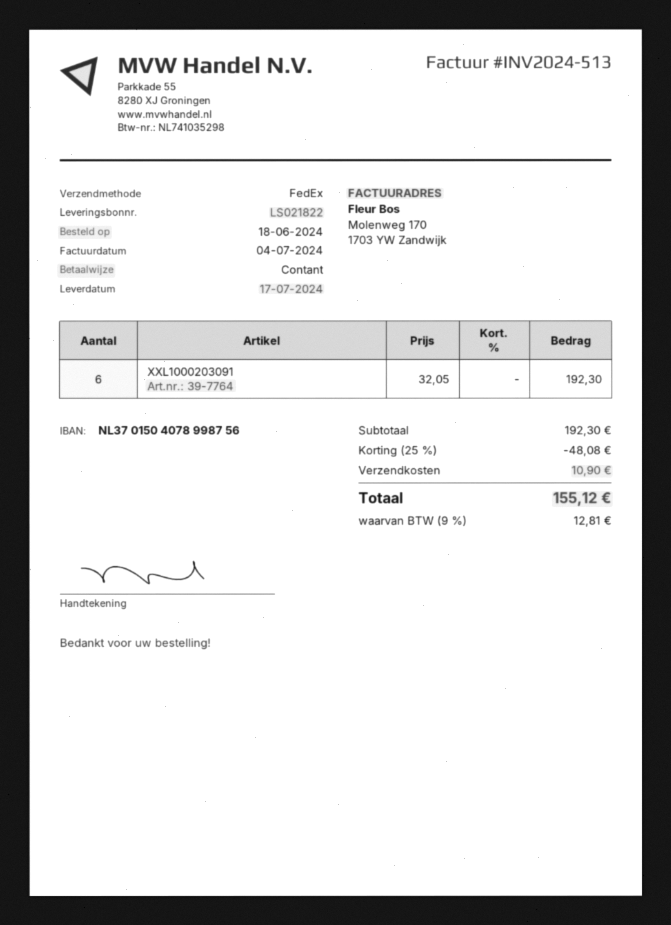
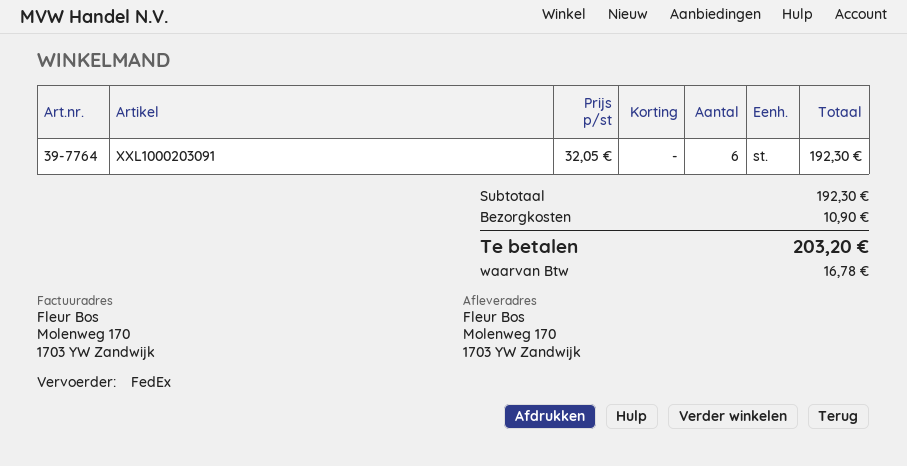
discount: 25% = 48.08 -> none
tax: 12.81 -> 16.78
total: 155.12 -> 203.20

